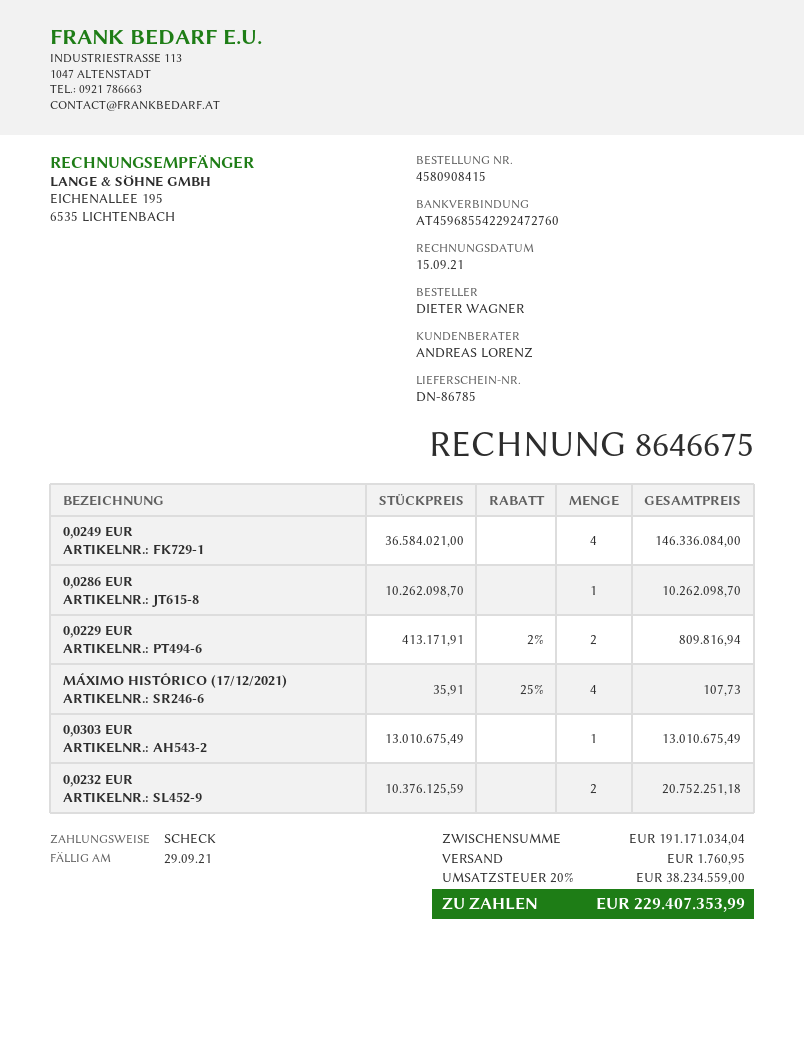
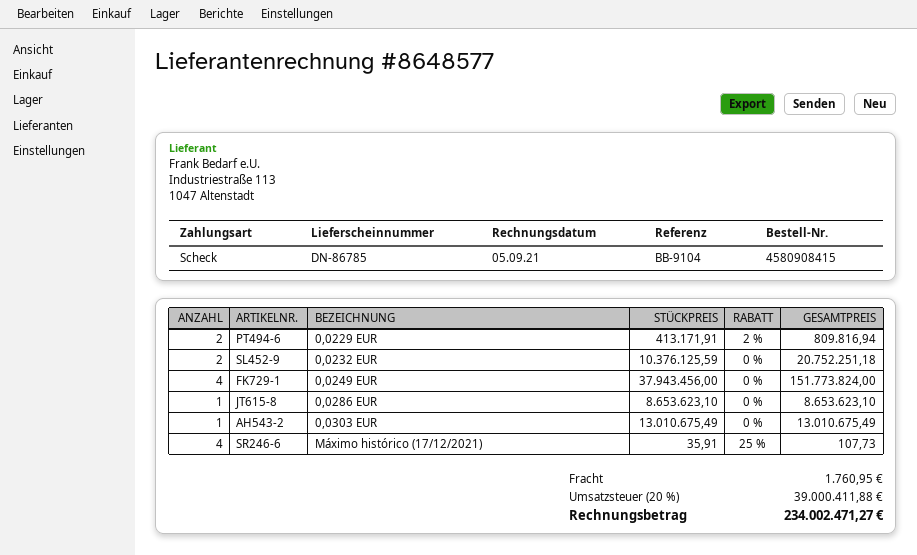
invoice number: 8646675 -> 8648577
invoice date: 2021-09-15 -> 2021-09-05
0,0249 EUR: 4 x 36584021.00 = 146336084.00 -> 4 x 37943456.00 = 151773824.00
0,0286 EUR: 1 x 10262098.70 = 10262098.70 -> 1 x 8653623.10 = 8653623.10
tax: 20% = 38234559.00 -> 20% = 39000411.88
total: 229407353.99 -> 234002471.27

